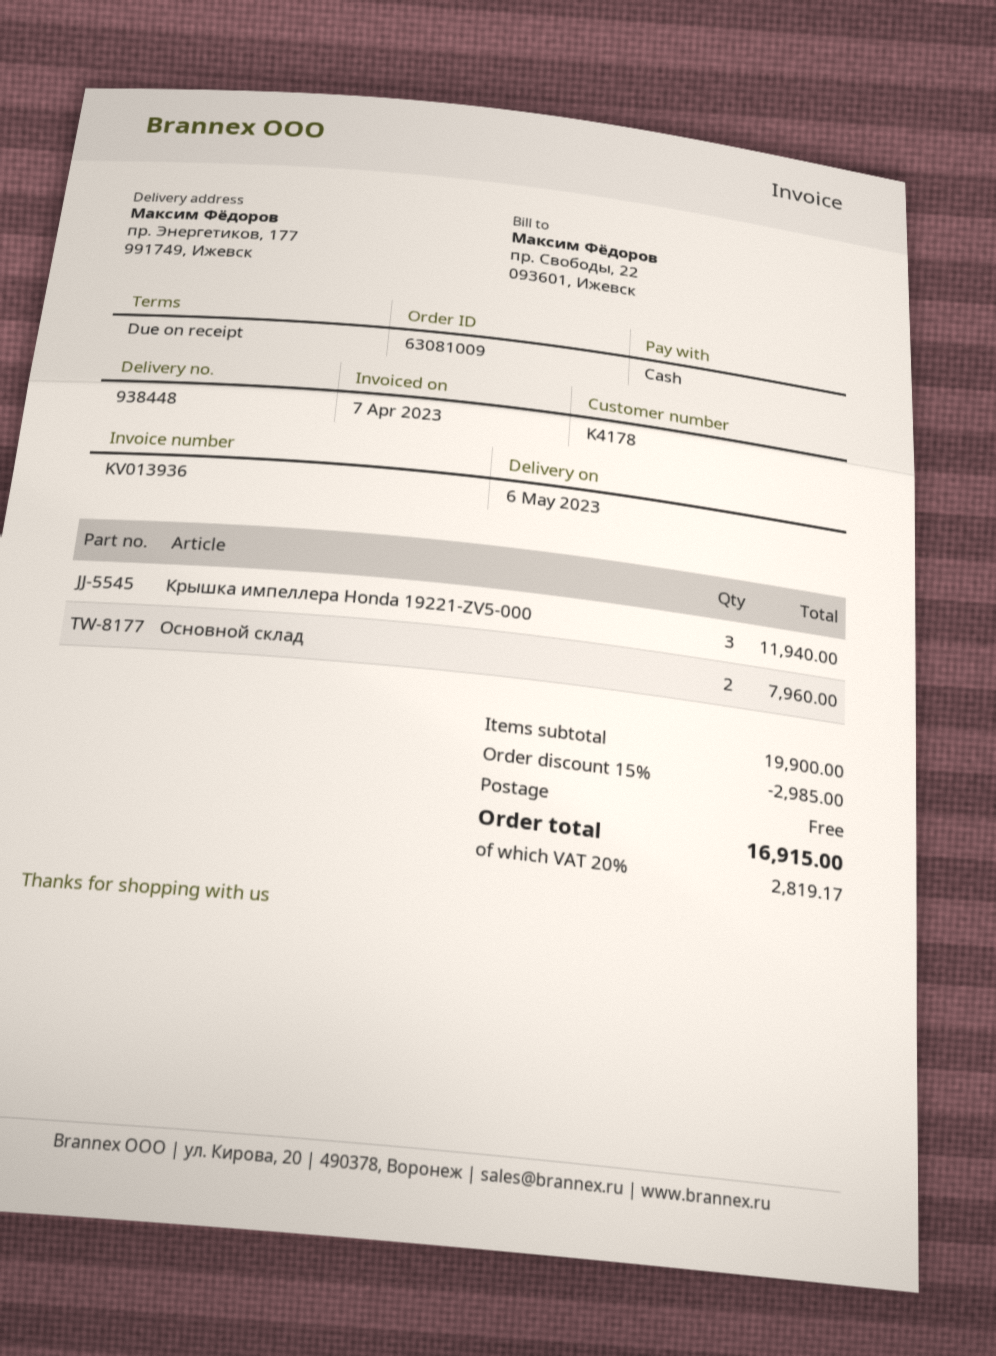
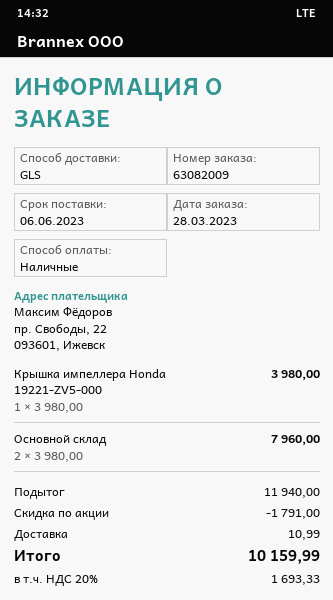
order number: 63081009 -> 63082009
delivery date: 2023-05-06 -> 2023-06-06
Крышка импеллера Honda 19221-ZV5-000: 3 for 11940.00 -> 1 for 3980.00
subtotal: 19900.00 -> 11940.00
discount: 2985.00 -> 1791.00
shipping: 0.00 -> 10.99
tax: 20% = 2819.17 -> 20% = 1693.33
total: 16915.00 -> 10159.99

